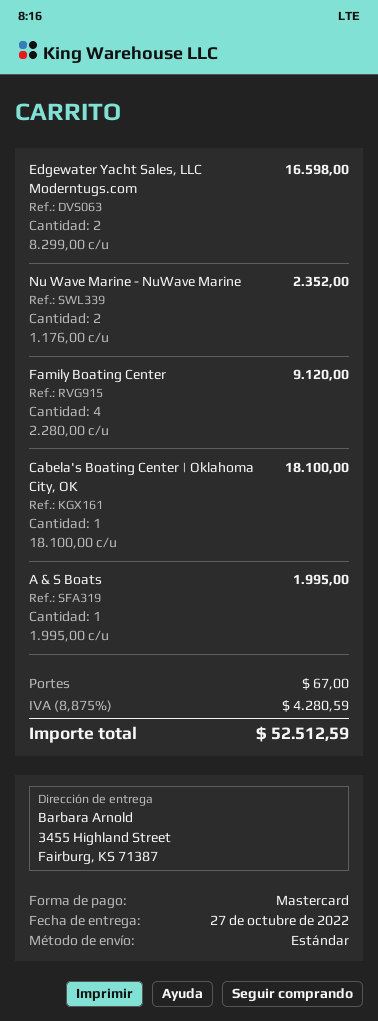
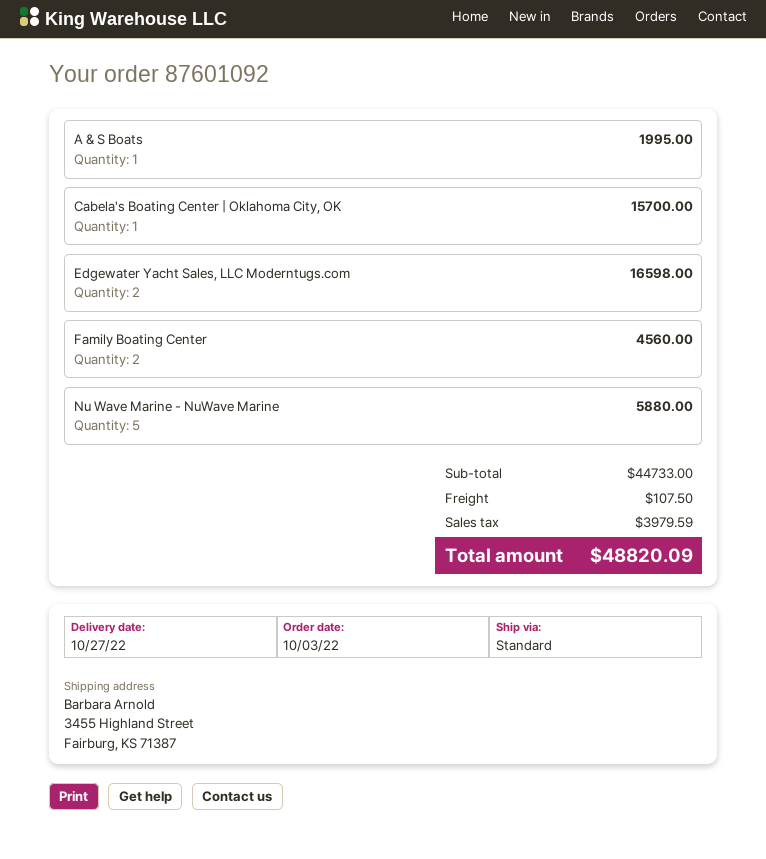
Nu Wave Marine - NuWave Marine: 2 for 2352.00 -> 5 for 5880.00
Family Boating Center: 4 for 9120.00 -> 2 for 4560.00
Cabela's Boating Center | Oklahoma City, OK: 1 for 18100.00 -> 1 for 15700.00
shipping: 67.00 -> 107.50
tax: 4280.59 -> 3979.59
total: 52512.59 -> 48820.09

